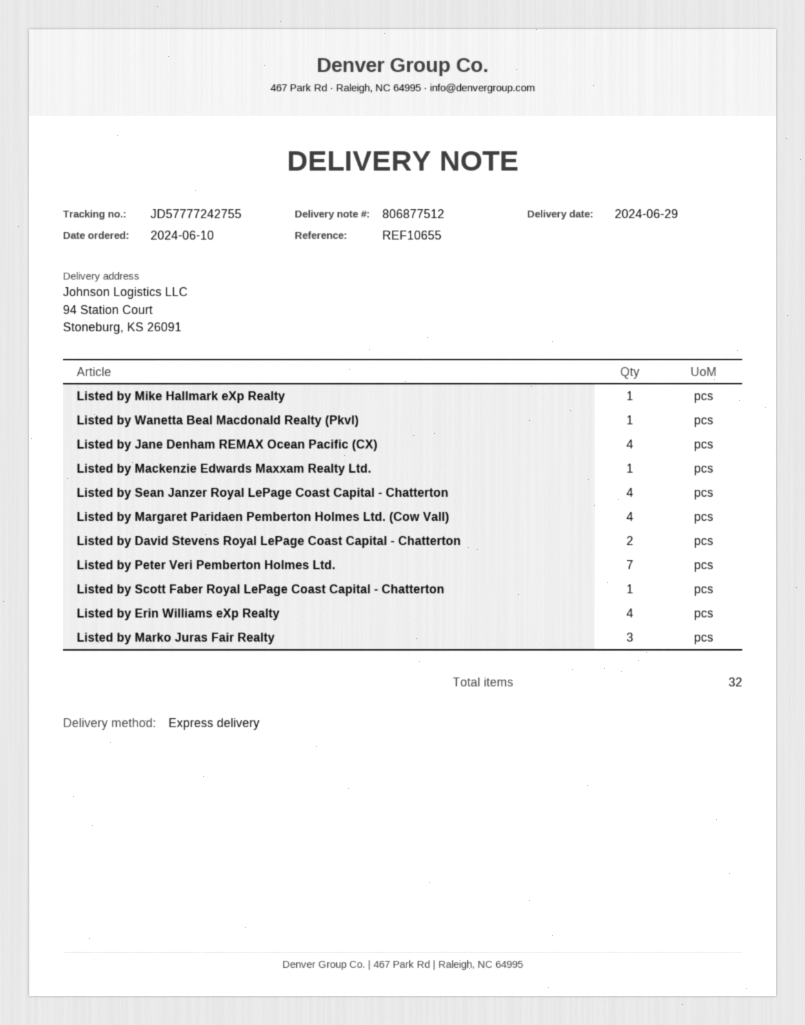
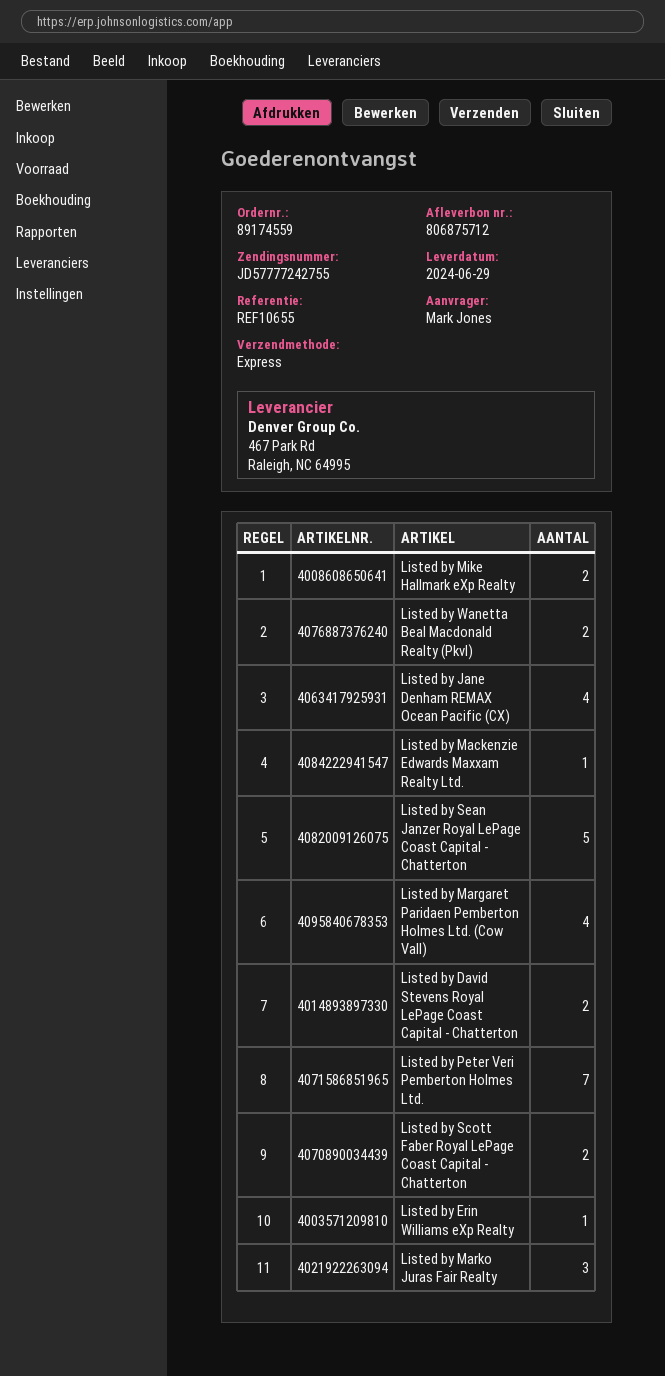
delivery note number: 806877512 -> 806875712
Listed by Mike Hallmark eXp Realty: 1 -> 2
Listed by Wanetta Beal Macdonald Realty (Pkvl): 1 -> 2
Listed by Sean Janzer Royal LePage Coast Capital - Chatterton: 4 -> 5
Listed by Scott Faber Royal LePage Coast Capital - Chatterton: 1 -> 2
Listed by Erin Williams eXp Realty: 4 -> 1

